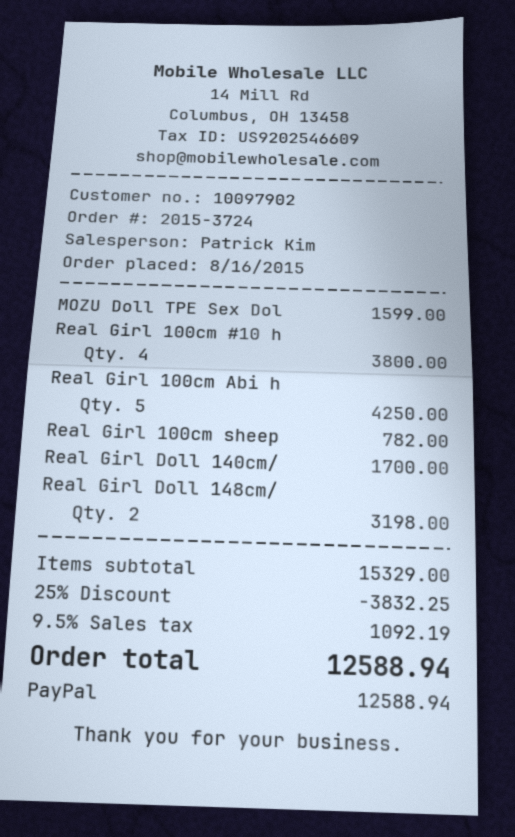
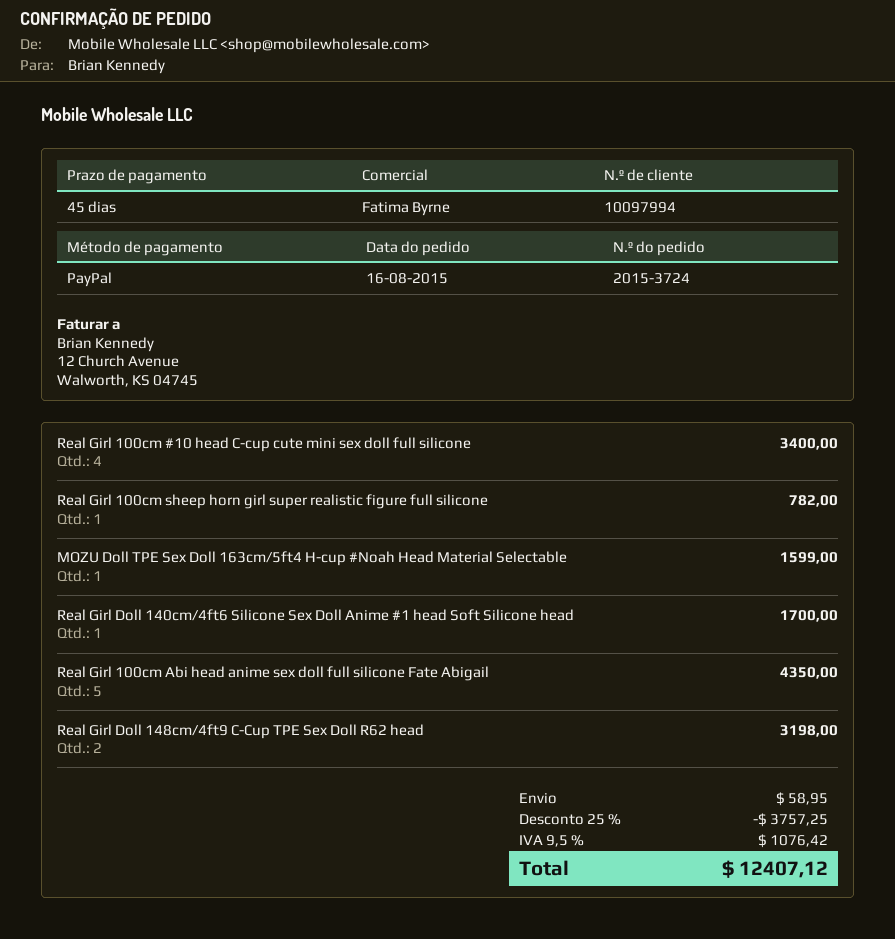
customer number: 10097902 -> 10097994
sales rep: Patrick Kim -> Fatima Byrne
Real Girl 100cm #10 h: 4 for 3800.00 -> 4 for 3400.00
Real Girl 100cm Abi h: 5 for 4250.00 -> 5 for 4350.00
discount: 25% = 3832.25 -> 25% = 3757.25
shipping: none -> 58.95
tax: 9.5% = 1092.19 -> 9.5% = 1076.42
total: 12588.94 -> 12407.12

